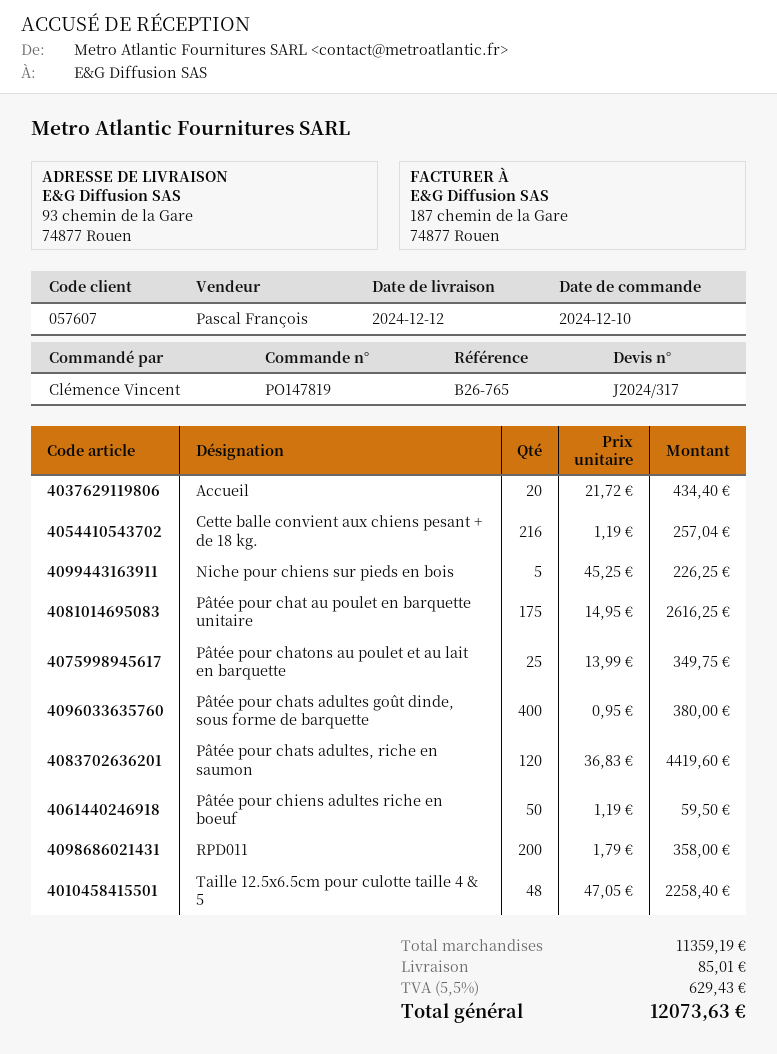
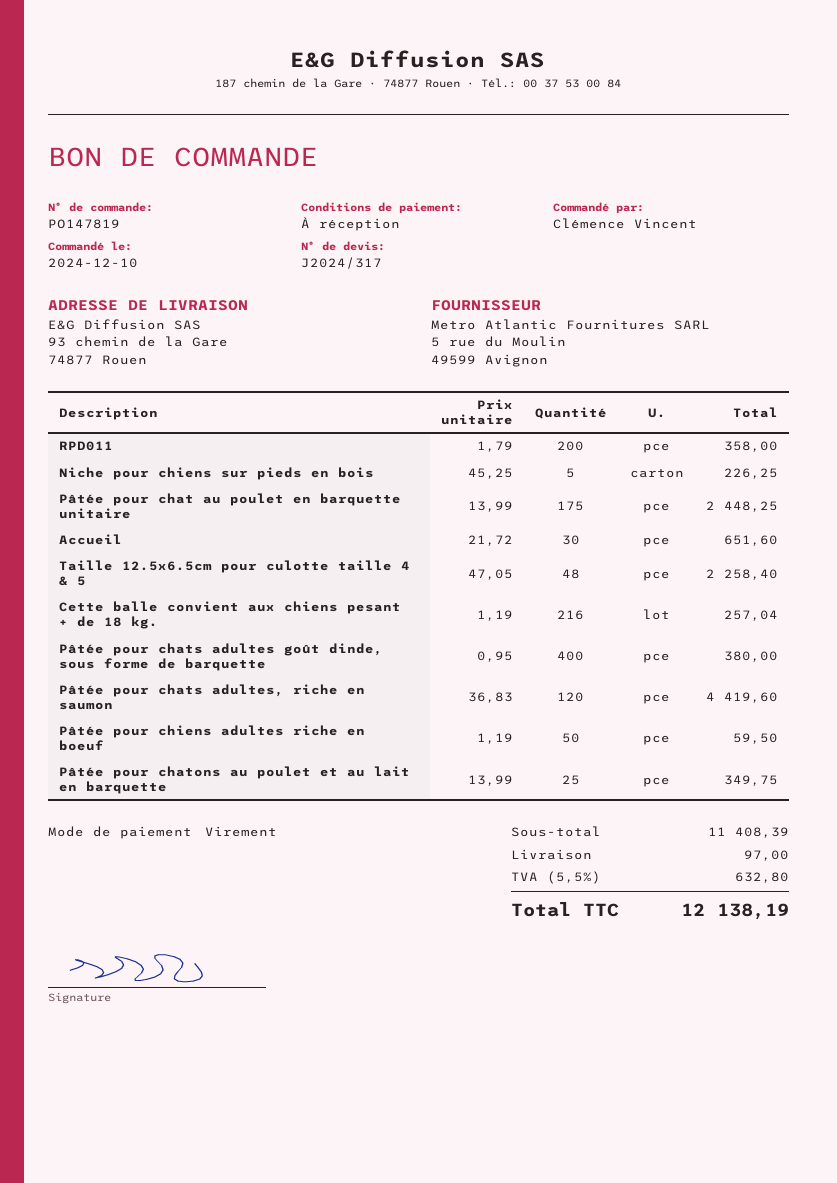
Accueil: 20 x 21.72 = 434.40 -> 30 x 21.72 = 651.60
Pâtée pour chat au poulet en barquette unitaire: 175 x 14.95 = 2616.25 -> 175 x 13.99 = 2448.25
subtotal: 11359.19 -> 11408.39
shipping: 85.01 -> 97.00
tax: 5.5% = 629.43 -> 5.5% = 632.80
total: 12073.63 -> 12138.19

